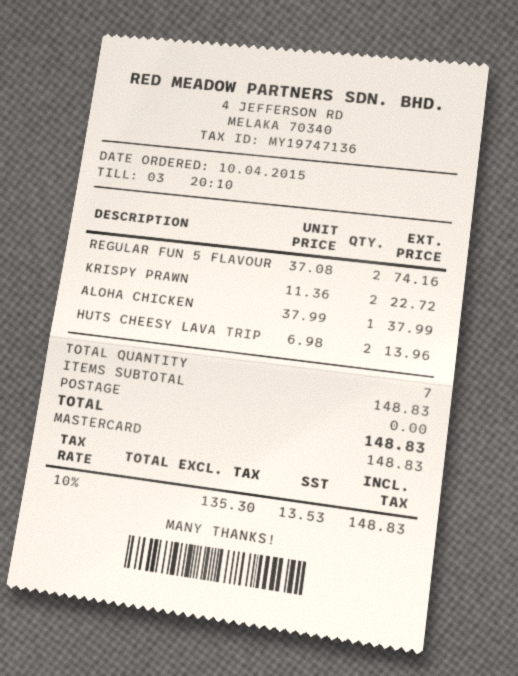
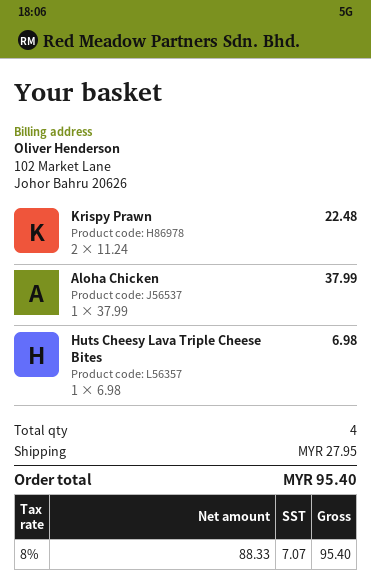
REGULAR FUN 5 FLAVOUR: 2 x 37.08 = 74.16 -> none
KRISPY PRAWN: 2 x 11.36 = 22.72 -> 2 x 11.24 = 22.48
HUTS CHEESY LAVA TRIP: 2 x 6.98 = 13.96 -> 1 x 6.98 = 6.98
total quantity: 7 -> 4
shipping: 0.00 -> 27.95
net: 135.30 -> 88.33
tax: 10% = 13.53 -> 8% = 7.07
total: 148.83 -> 95.40

